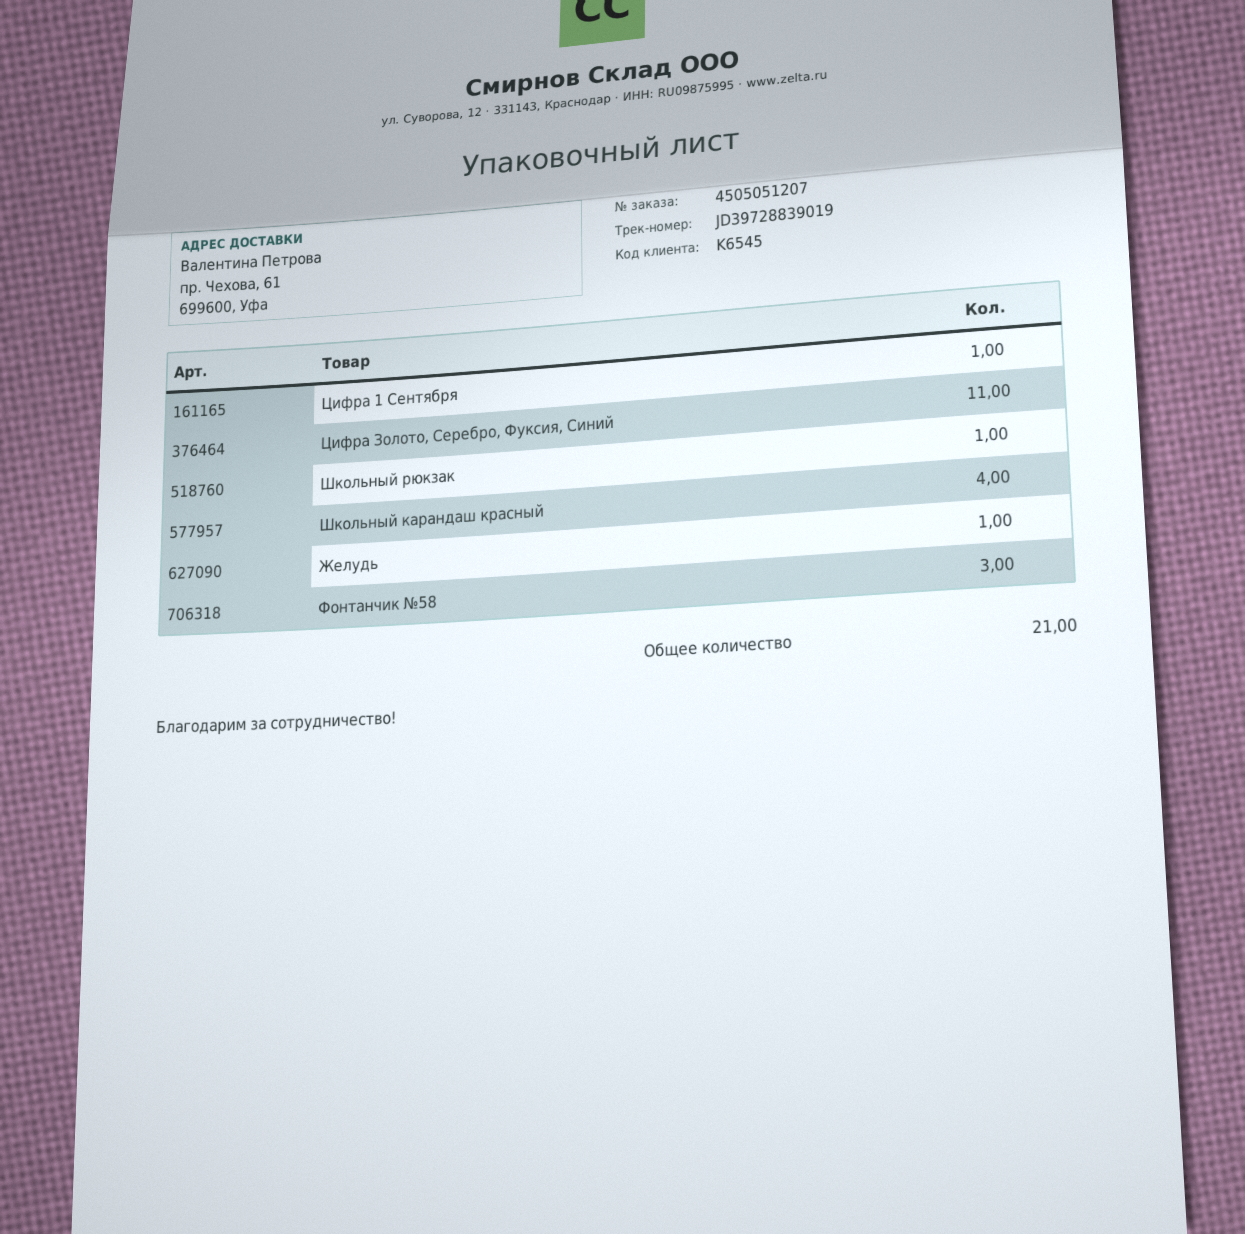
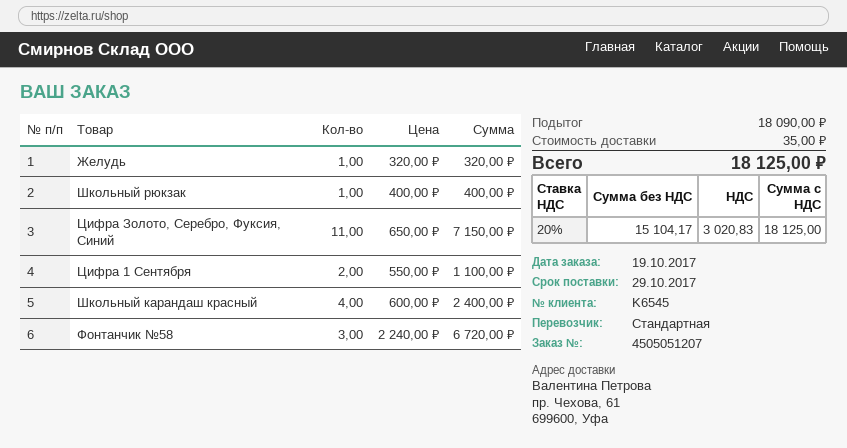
Цифра 1 Сентября: 1 -> 2

